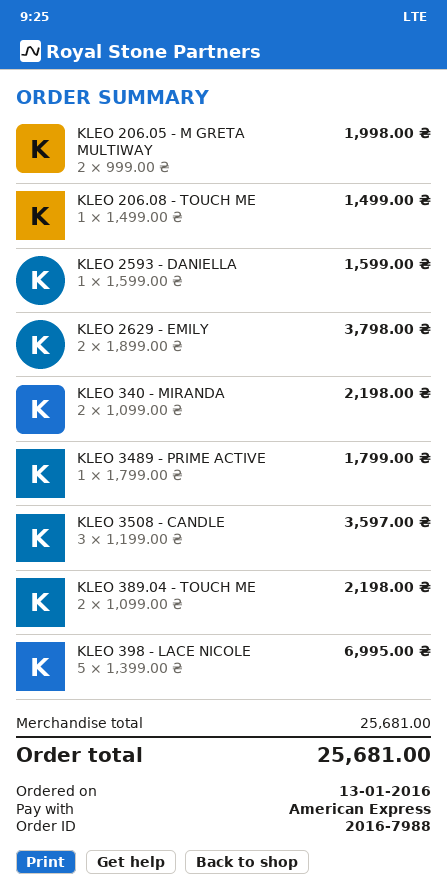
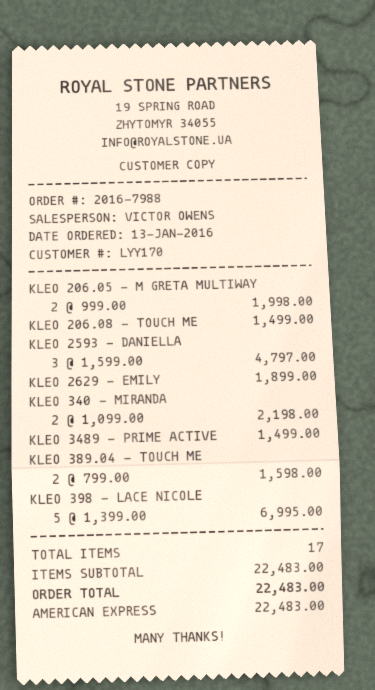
KLEO 2593 - DANIELLA: 1 x 1599.00 = 1599.00 -> 3 x 1599.00 = 4797.00
KLEO 2629 - EMILY: 2 x 1899.00 = 3798.00 -> 1 x 1899.00 = 1899.00
KLEO 3489 - PRIME ACTIVE: 1 x 1799.00 = 1799.00 -> 1 x 1499.00 = 1499.00
KLEO 3508 - CANDLE: 3 x 1199.00 = 3597.00 -> none
KLEO 389.04 - TOUCH ME: 2 x 1099.00 = 2198.00 -> 2 x 799.00 = 1598.00
subtotal: 25681.00 -> 22483.00
total: 25681.00 -> 22483.00

